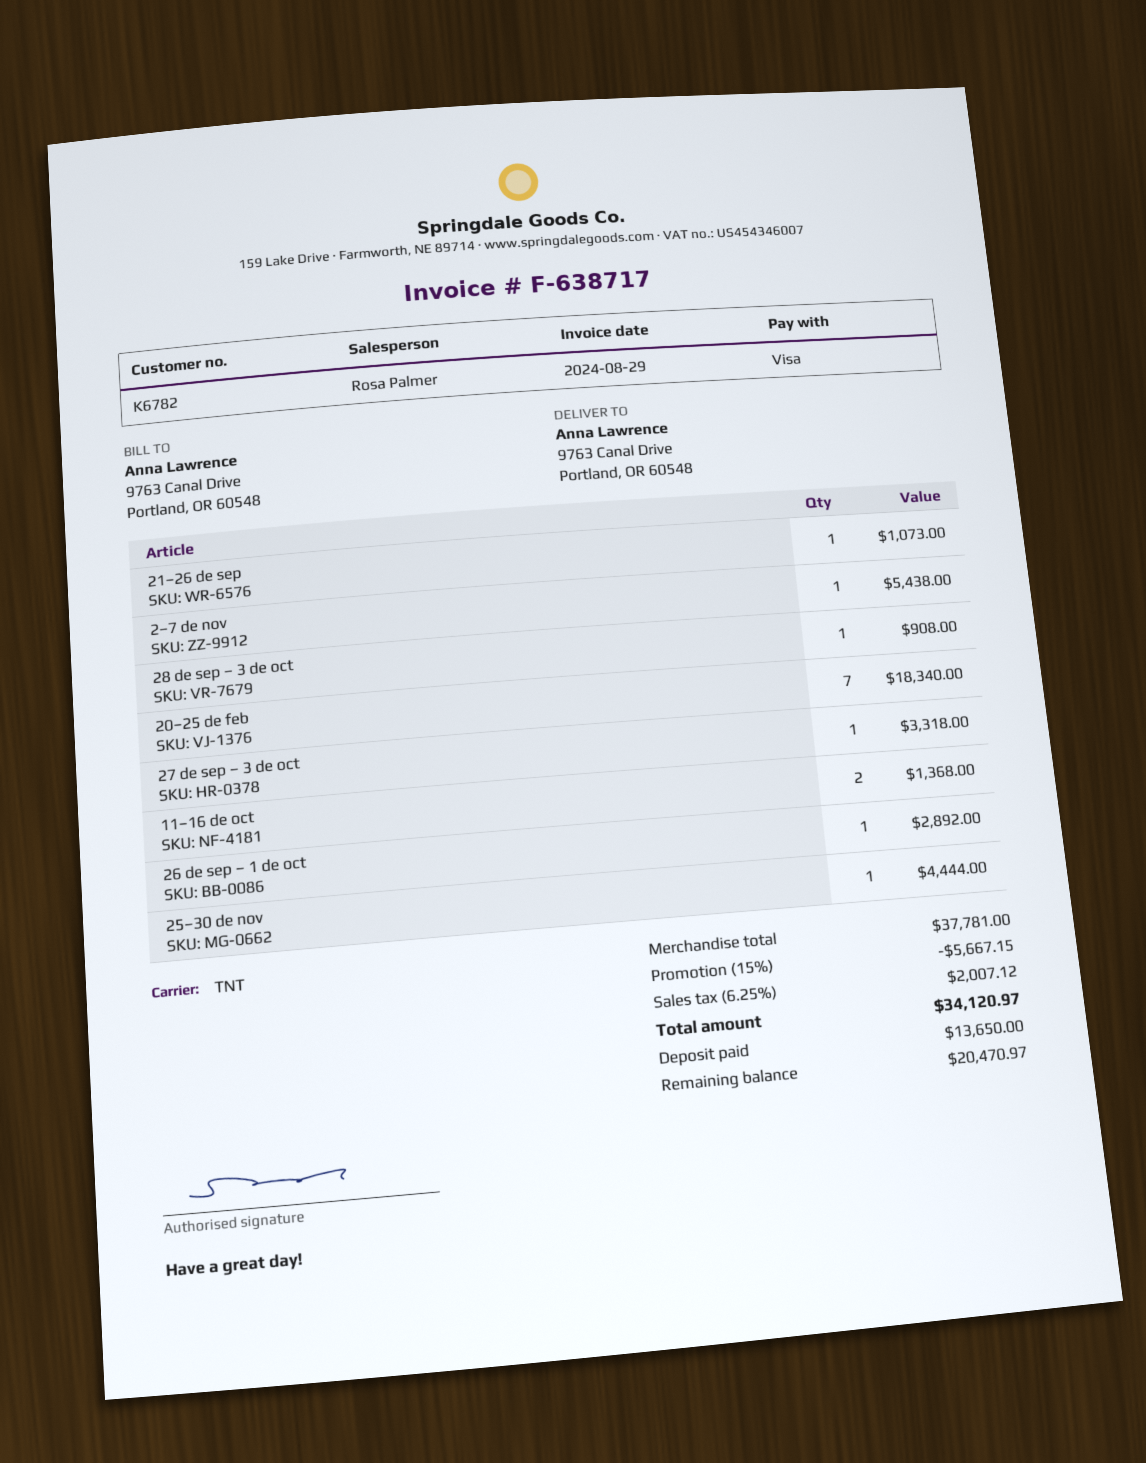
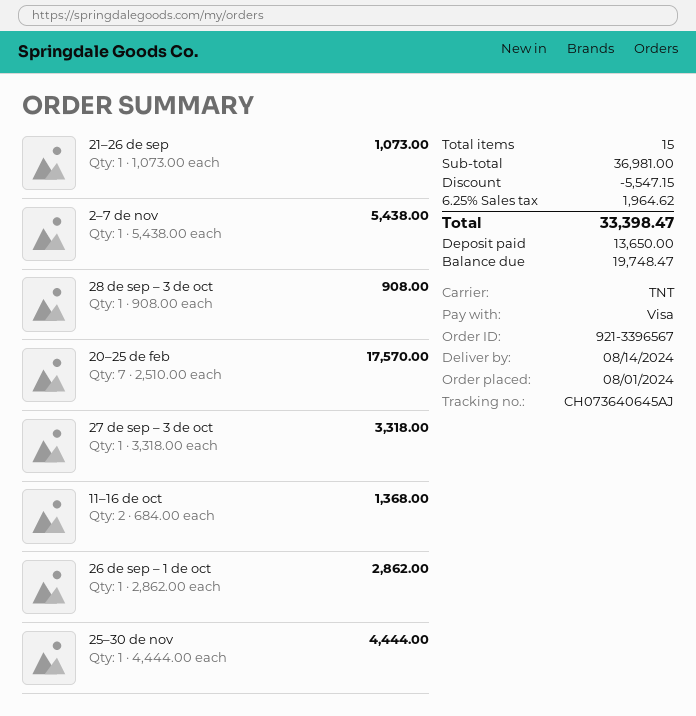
20–25 de feb: 7 for 18340.00 -> 7 for 17570.00
26 de sep – 1 de oct: 1 for 2892.00 -> 1 for 2862.00
subtotal: 37781.00 -> 36981.00
discount: 5667.15 -> 5547.15
tax: 6.25% = 2007.12 -> 6.25% = 1964.62
total: 34120.97 -> 33398.47
balance: 20470.97 -> 19748.47

